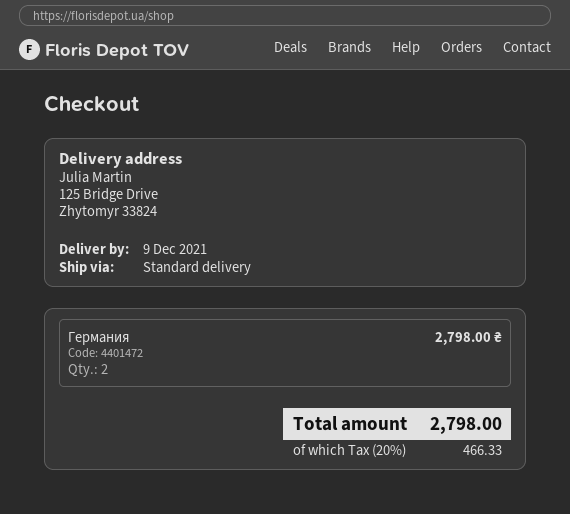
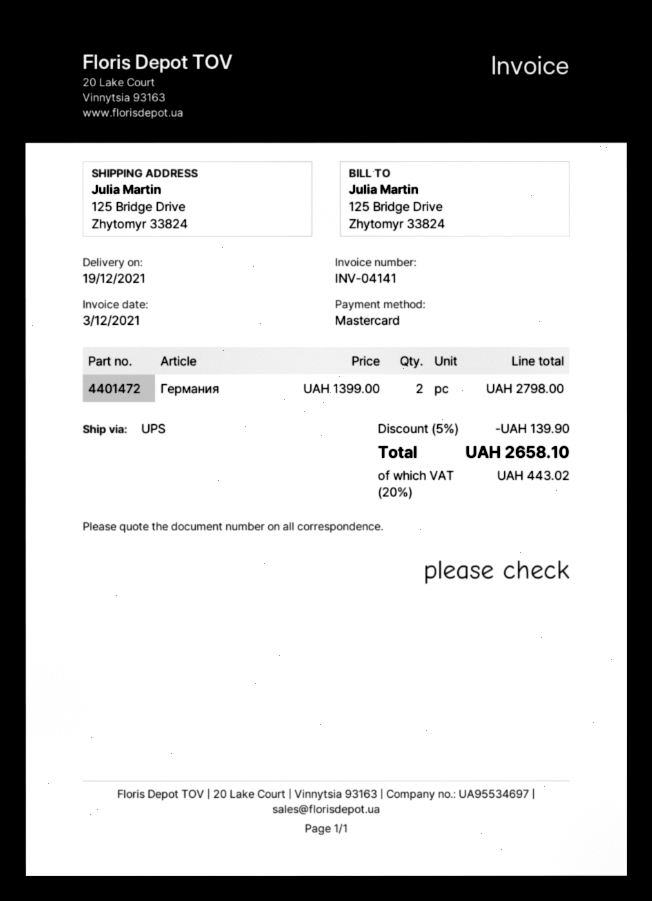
delivery date: 2021-12-09 -> 2021-12-19
shipping method: standard -> UPS
discount: none -> 5% = 139.90
tax: 20% = 466.33 -> 20% = 443.02
total: 2798.00 -> 2658.10

